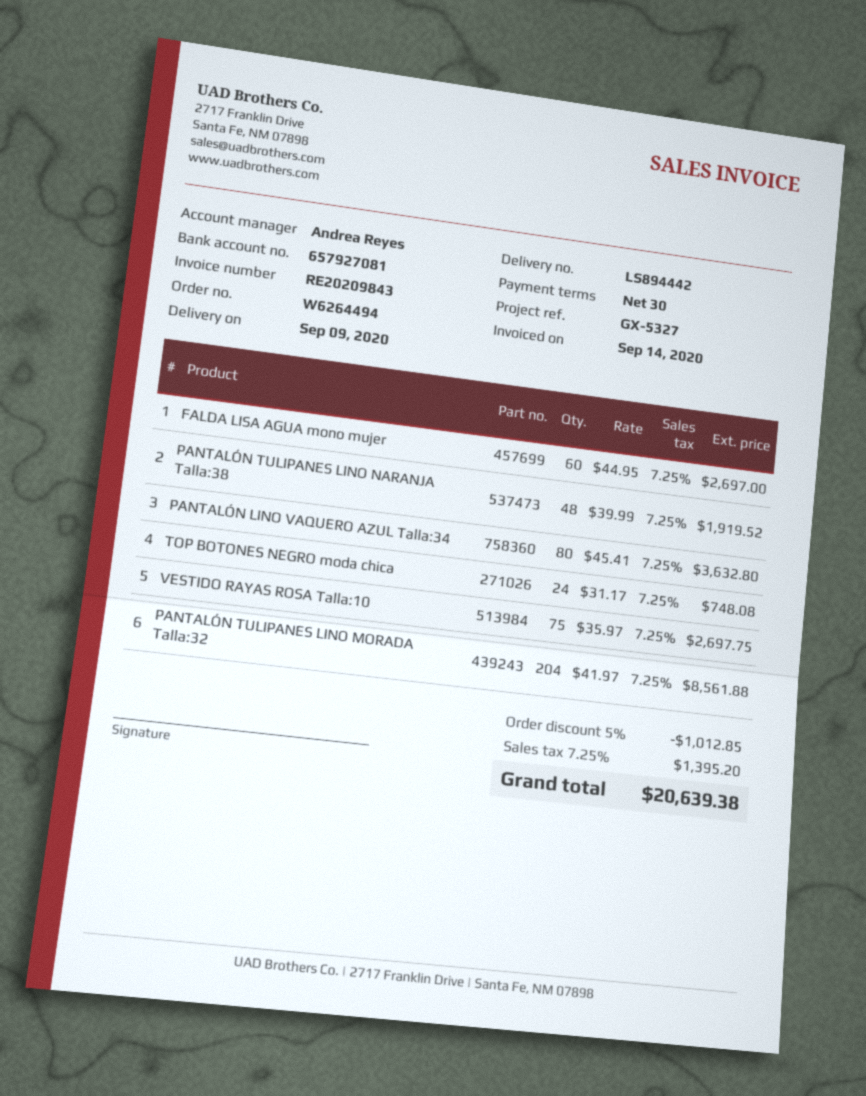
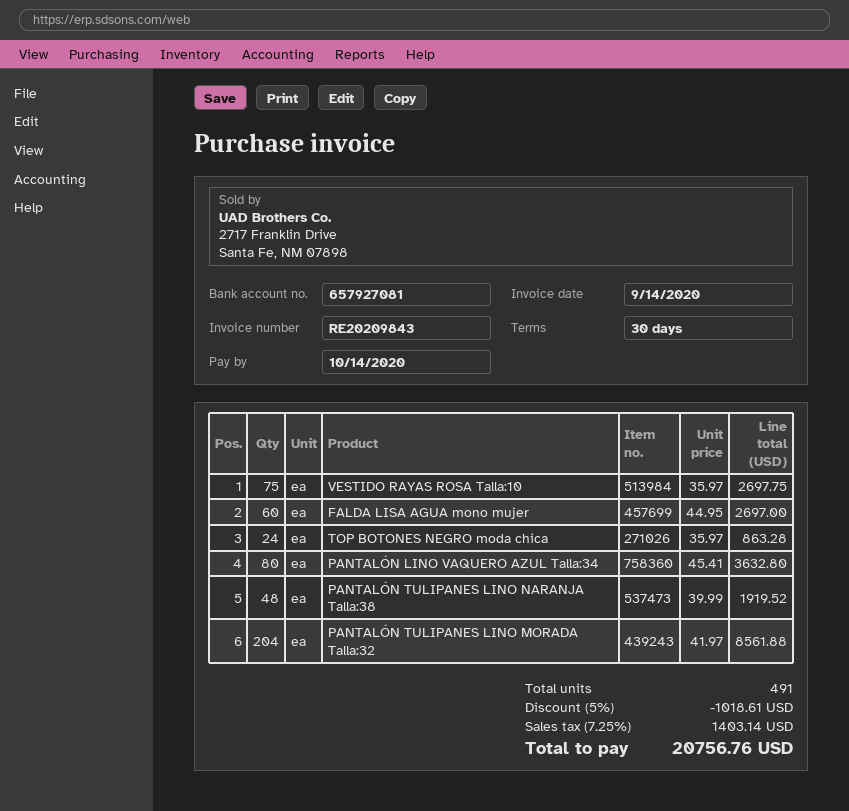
TOP BOTONES NEGRO moda chica: 24 x 31.17 = 748.08 -> 24 x 35.97 = 863.28
discount: 5% = 1012.85 -> 5% = 1018.61
tax: 7.25% = 1395.20 -> 7.25% = 1403.14
total: 20639.38 -> 20756.76

